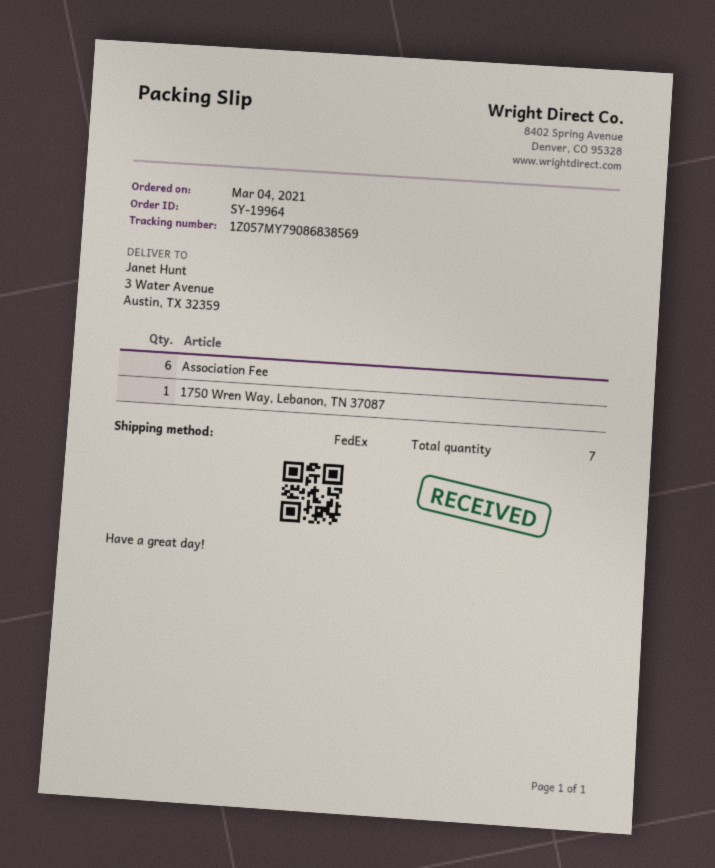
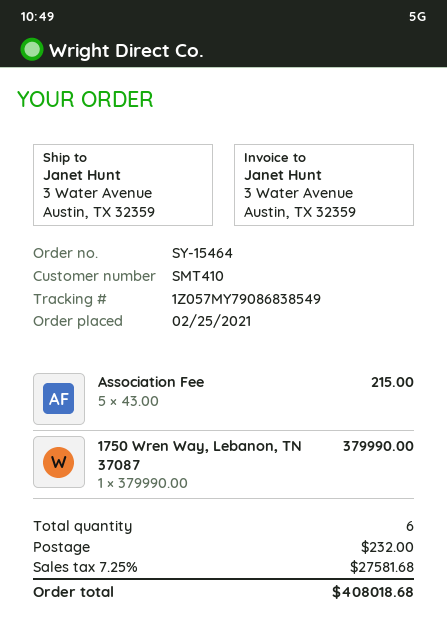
order number: SY-19964 -> SY-15464
order date: 2021-03-04 -> 2021-02-25
tracking number: 1Z057MY79086838569 -> 1Z057MY79086838549
Association Fee: 6 -> 5
total quantity: 7 -> 6

